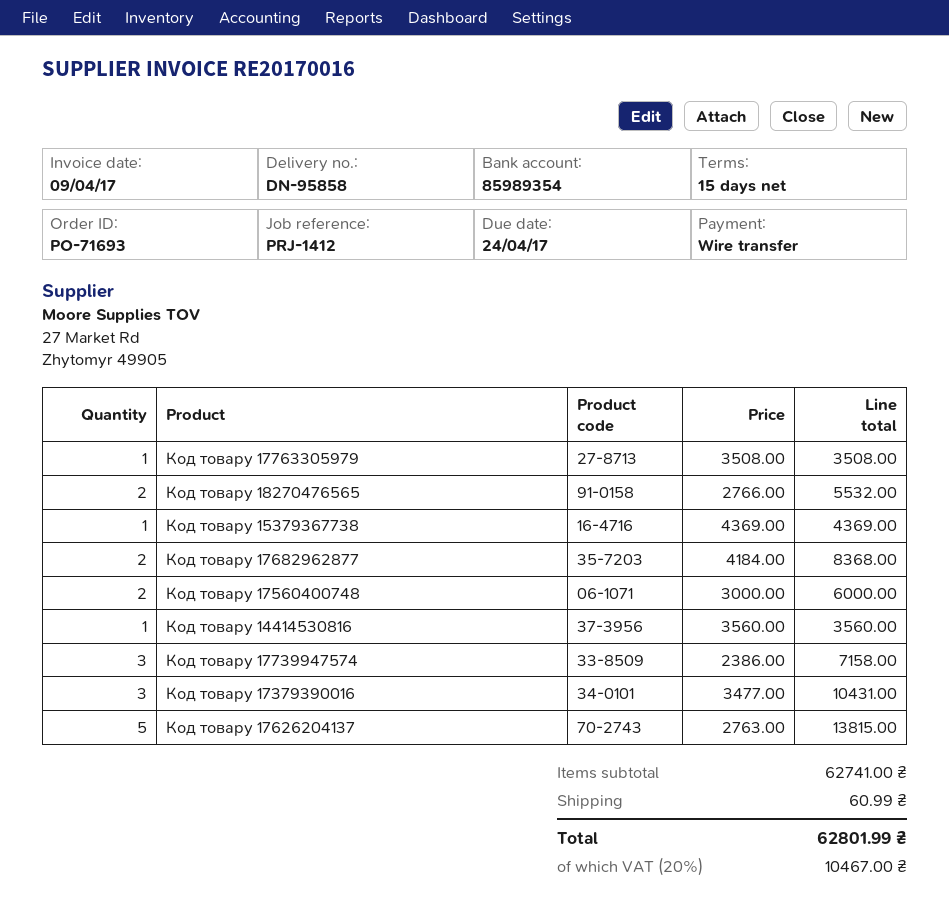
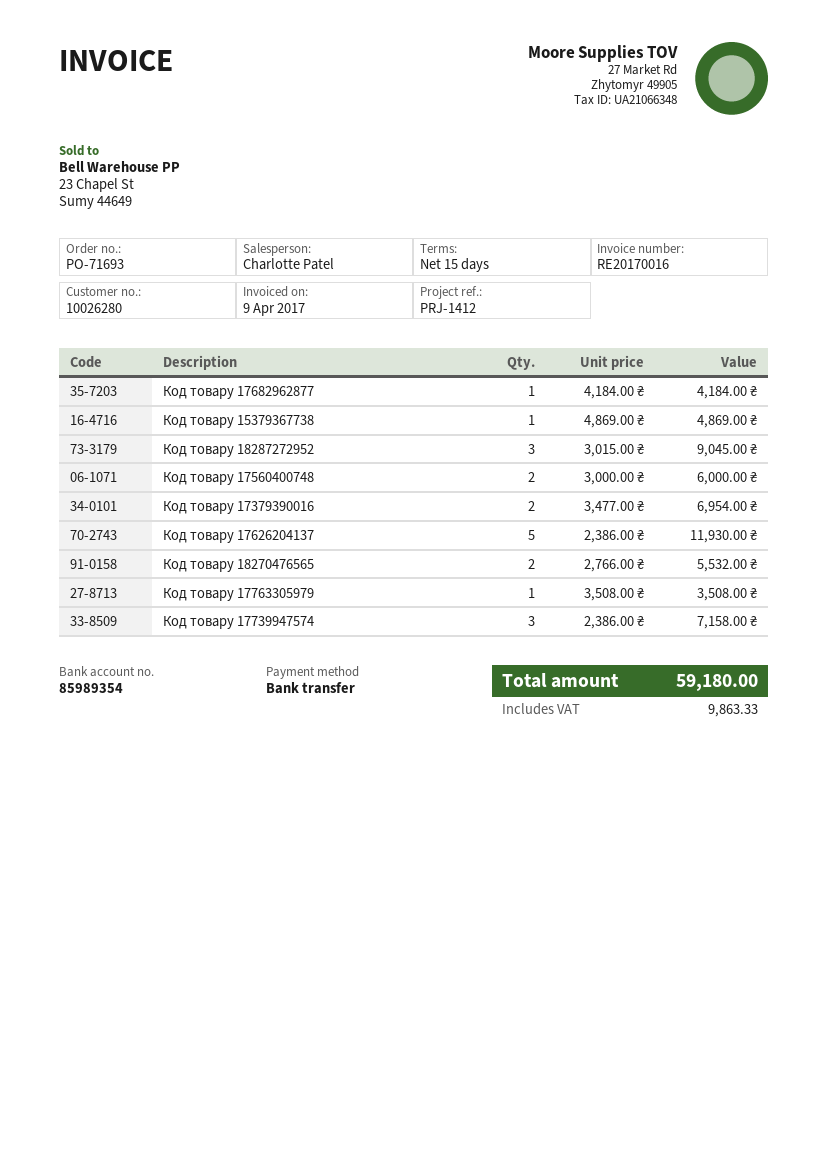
Код товару 15379367738: 1 x 4369.00 = 4369.00 -> 1 x 4869.00 = 4869.00
Код товару 17682962877: 2 x 4184.00 = 8368.00 -> 1 x 4184.00 = 4184.00
Код товару 14414530816: 1 x 3560.00 = 3560.00 -> none
Код товару 17379390016: 3 x 3477.00 = 10431.00 -> 2 x 3477.00 = 6954.00
Код товару 17626204137: 5 x 2763.00 = 13815.00 -> 5 x 2386.00 = 11930.00
Код товару 18287272952: none -> 3 x 3015.00 = 9045.00
shipping: 60.99 -> none
tax: 10467.00 -> 9863.33
total: 62801.99 -> 59180.00

